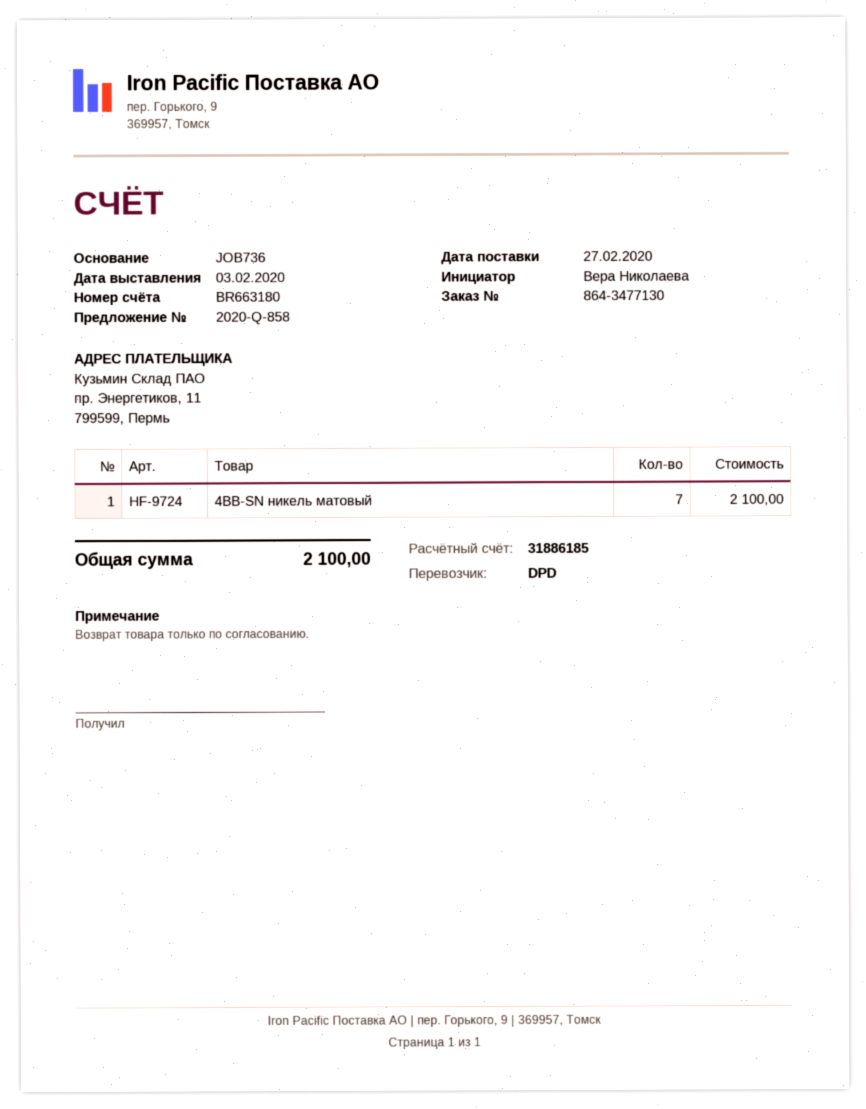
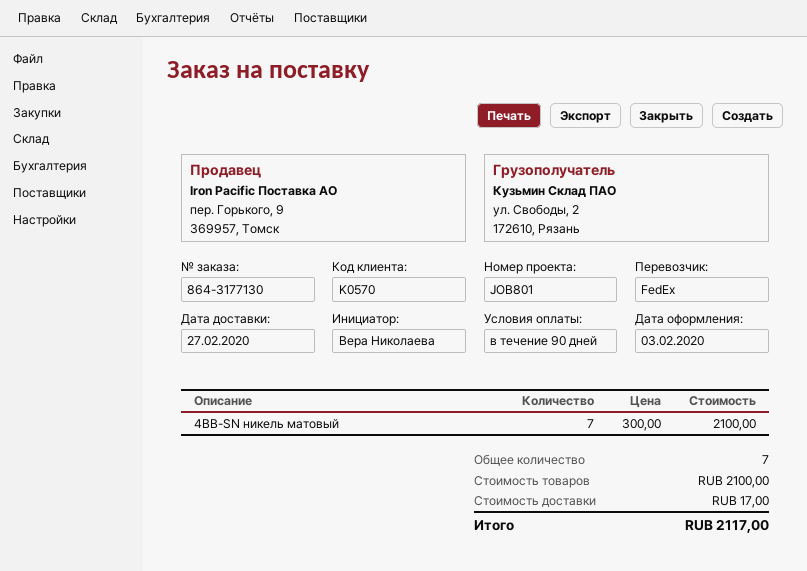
order number: 864-3477130 -> 864-3177130
reference: JOB736 -> JOB801
shipping method: DPD -> FedEx
shipping: none -> 17.00
total: 2100.00 -> 2117.00

